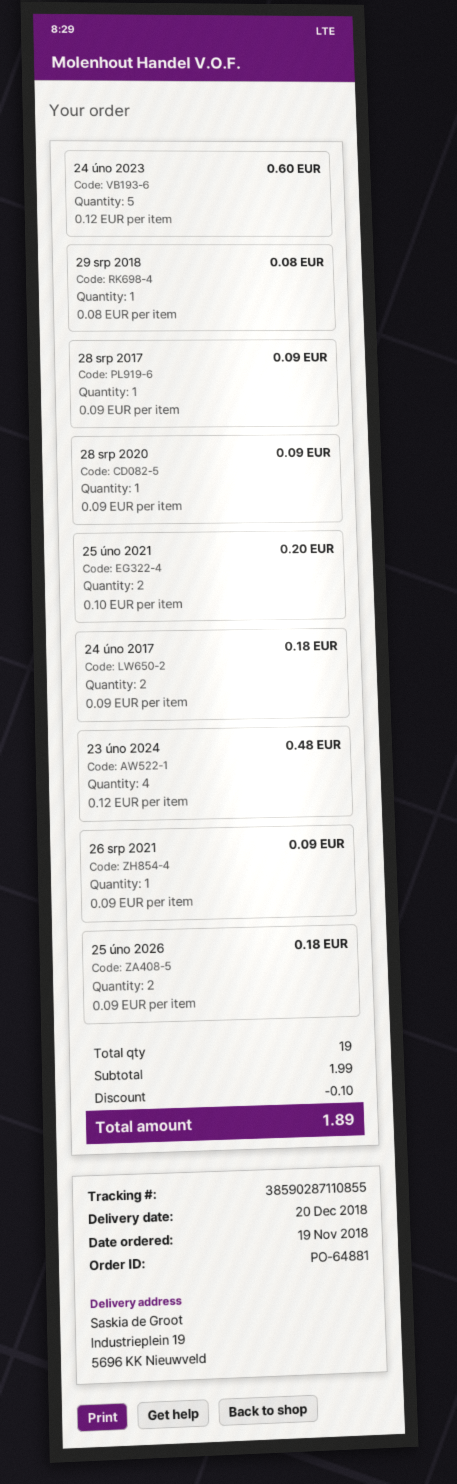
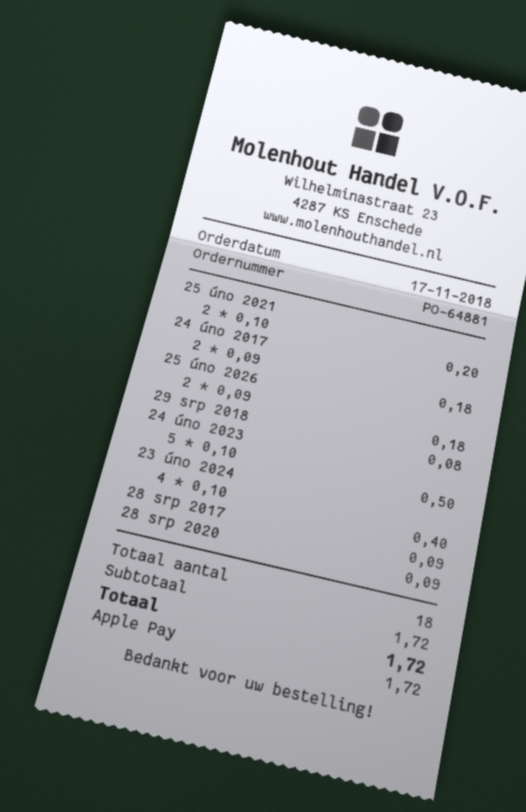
order date: 2018-11-19 -> 2018-11-17
24 úno 2023: 5 x 0.12 = 0.60 -> 5 x 0.10 = 0.50
23 úno 2024: 4 x 0.12 = 0.48 -> 4 x 0.10 = 0.40
26 srp 2021: 1 x 0.09 = 0.09 -> none
total quantity: 19 -> 18
subtotal: 1.99 -> 1.72
discount: 0.10 -> none
total: 1.89 -> 1.72

